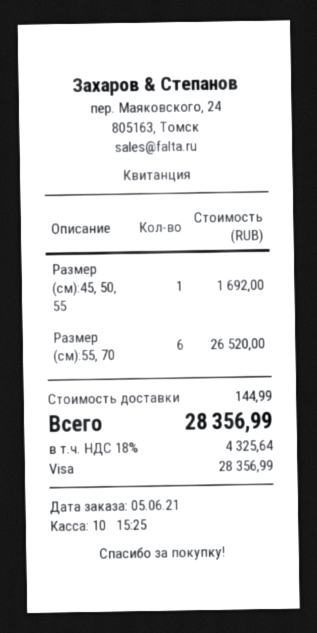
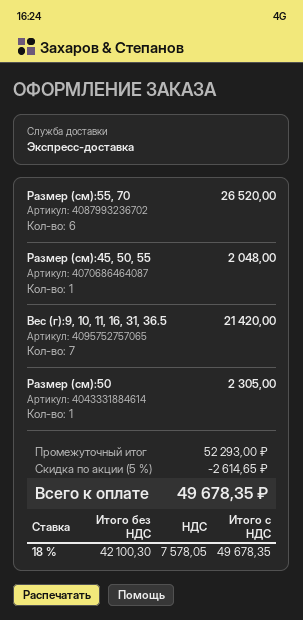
Размер (см):45, 50, 55: 1 for 1692.00 -> 1 for 2048.00
Вес (г):9, 10, 11, 16, 31, 36.5: none -> 7 for 21420.00
Размер (см):50: none -> 1 for 2305.00
discount: none -> 5% = 2614.65
shipping: 144.99 -> none
tax: 18% = 4325.64 -> 18% = 7578.05
total: 28356.99 -> 49678.35

